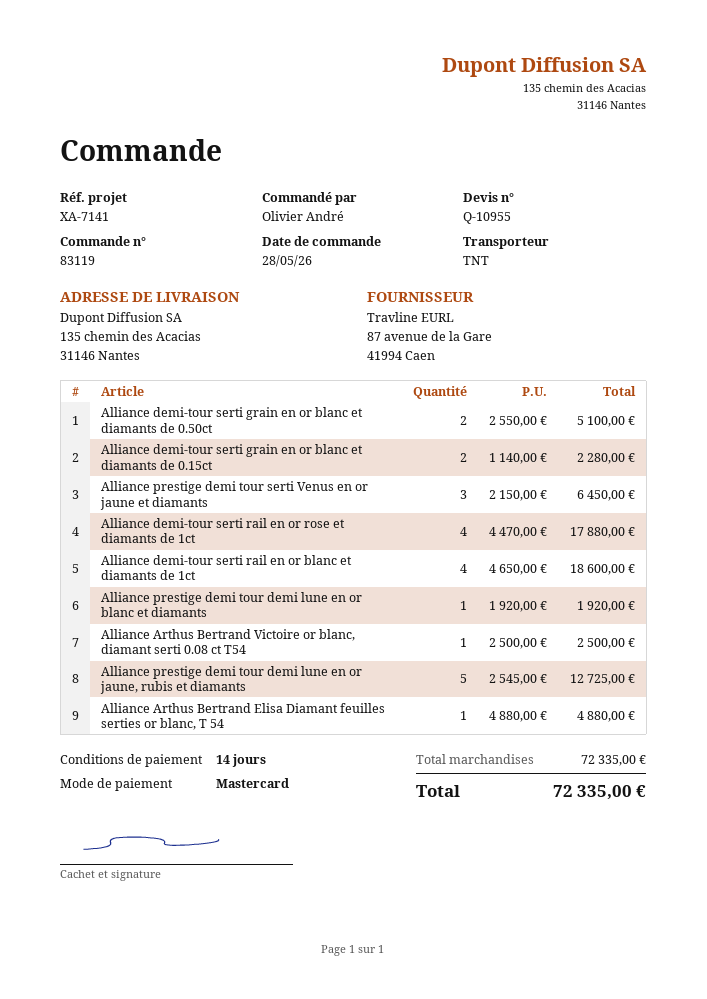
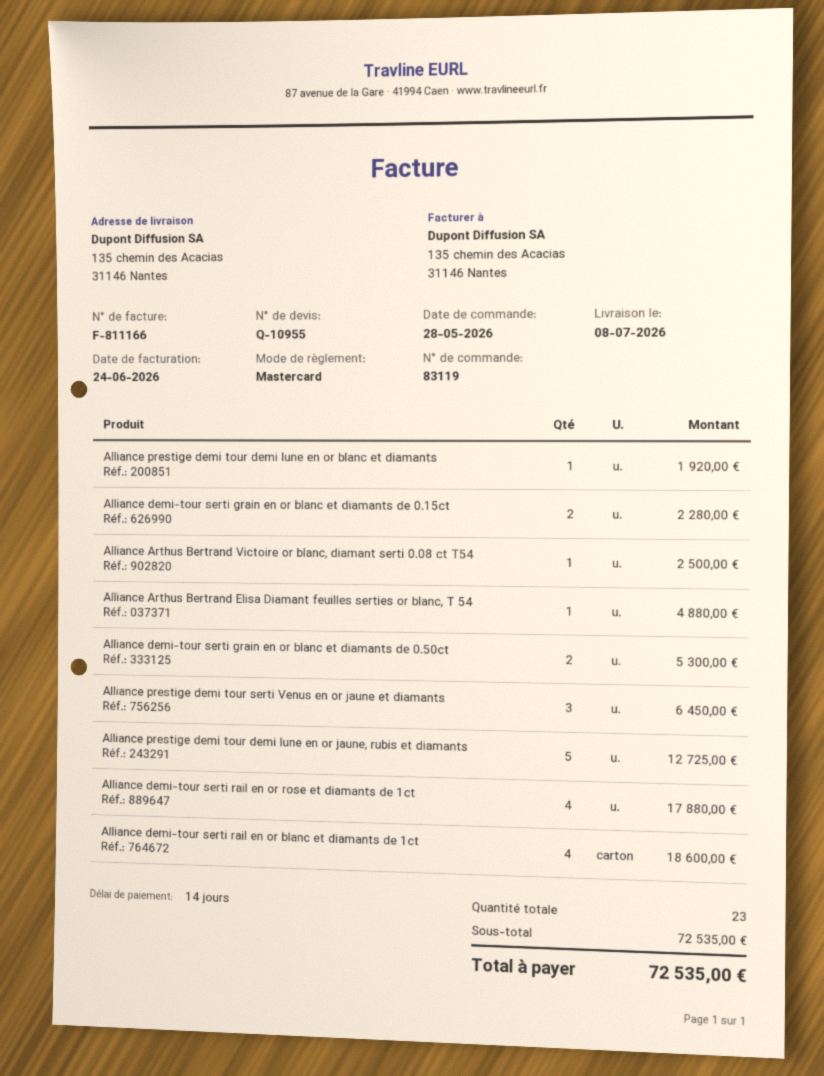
Alliance demi-tour serti grain en or blanc et diamants de 0.50ct: 2 for 5100.00 -> 2 for 5300.00
subtotal: 72335.00 -> 72535.00
total: 72335.00 -> 72535.00

